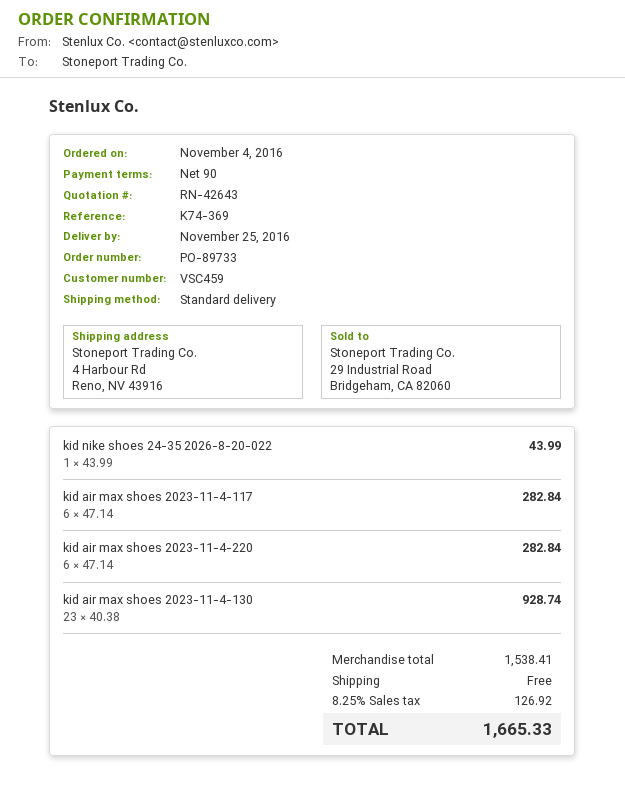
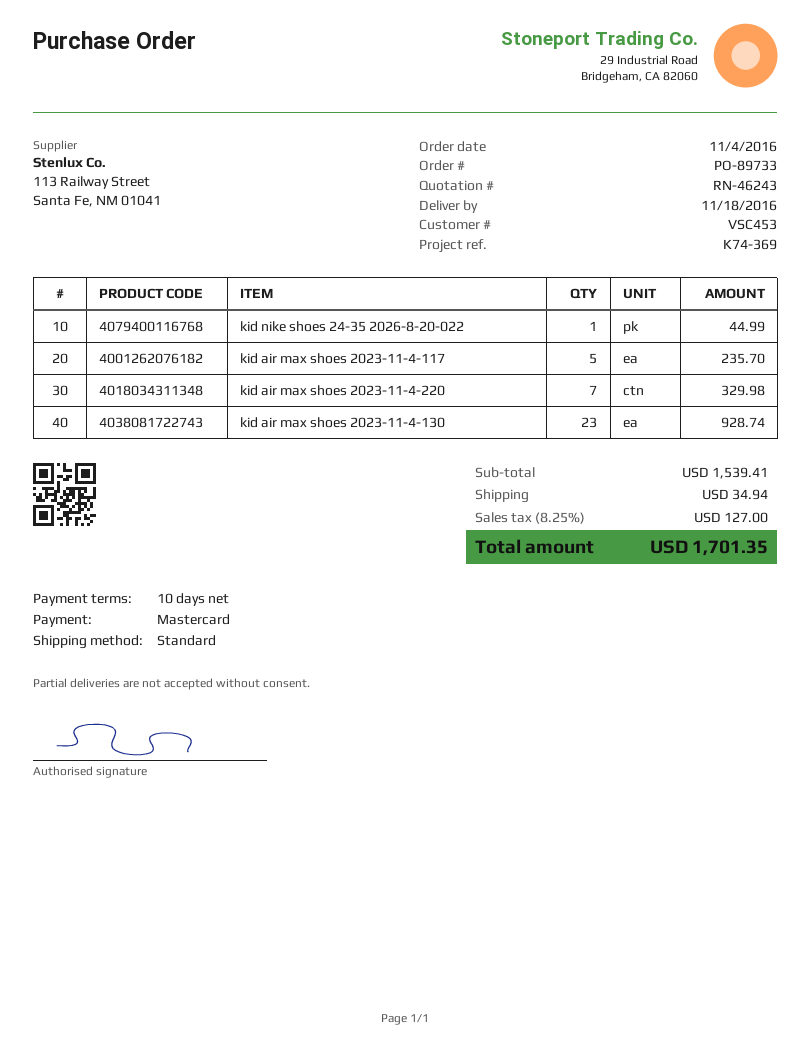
quote number: RN-42643 -> RN-46243
delivery date: 2016-11-25 -> 2016-11-18
payment terms: 90 days -> 10 days
customer number: VSC459 -> VSC453
kid nike shoes 24-35 2026-8-20-022: 1 for 43.99 -> 1 for 44.99
kid air max shoes 2023-11-4-117: 6 for 282.84 -> 5 for 235.70
kid air max shoes 2023-11-4-220: 6 for 282.84 -> 7 for 329.98
subtotal: 1538.41 -> 1539.41
shipping: 0.00 -> 34.94
tax: 8.25% = 126.92 -> 8.25% = 127.00
total: 1665.33 -> 1701.35

